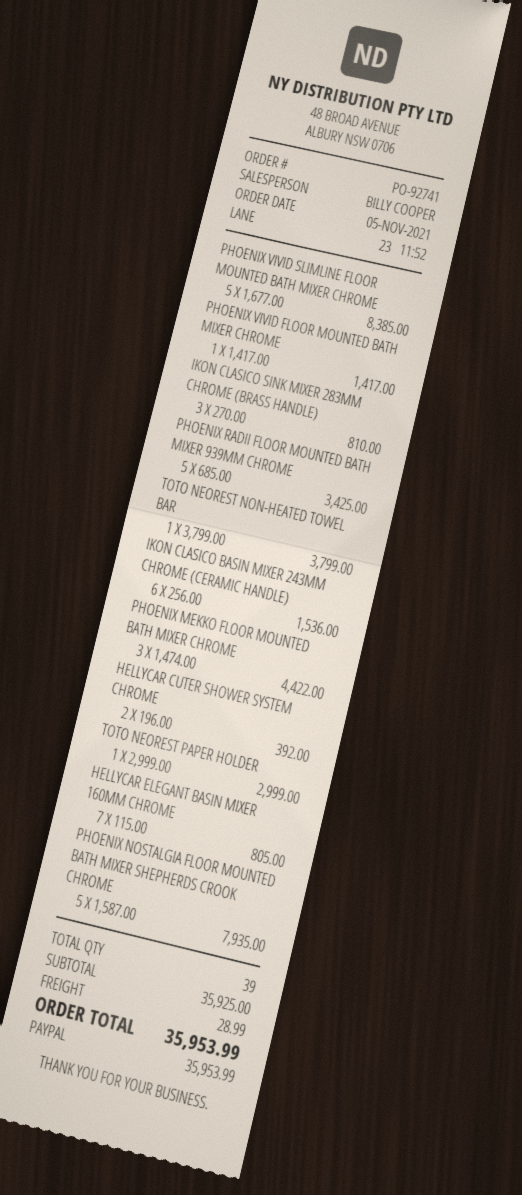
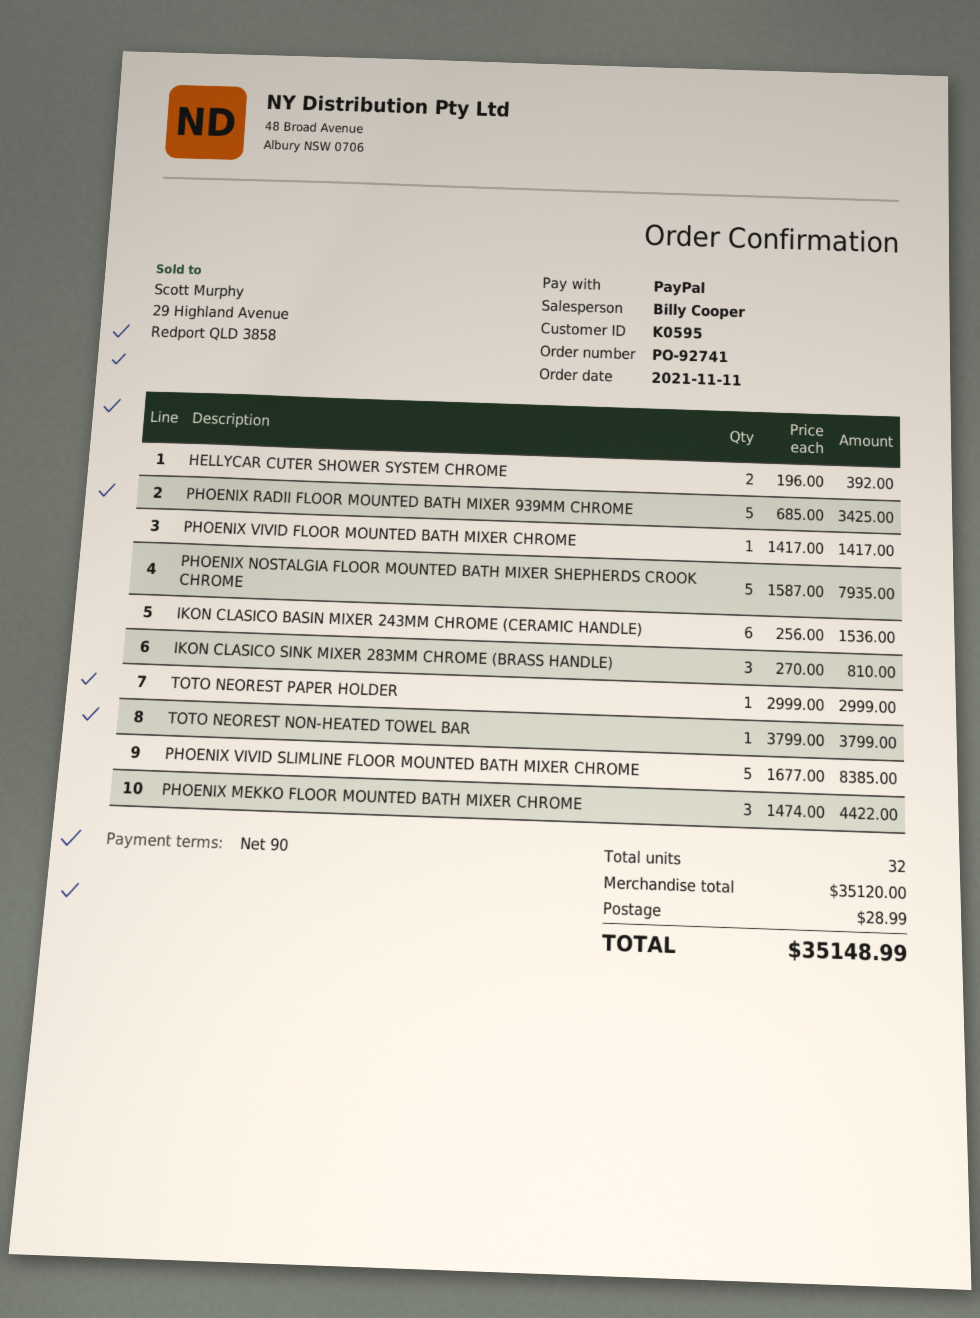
order date: 2021-11-05 -> 2021-11-11
HELLYCAR ELEGANT BASIN MIXER 160MM CHROME: 7 x 115.00 = 805.00 -> none
total quantity: 39 -> 32
subtotal: 35925.00 -> 35120.00
total: 35953.99 -> 35148.99

